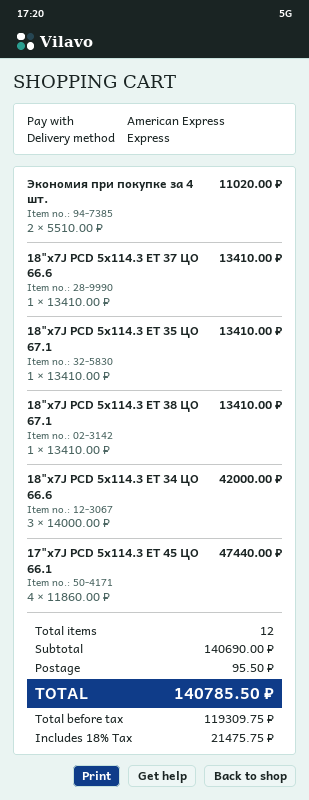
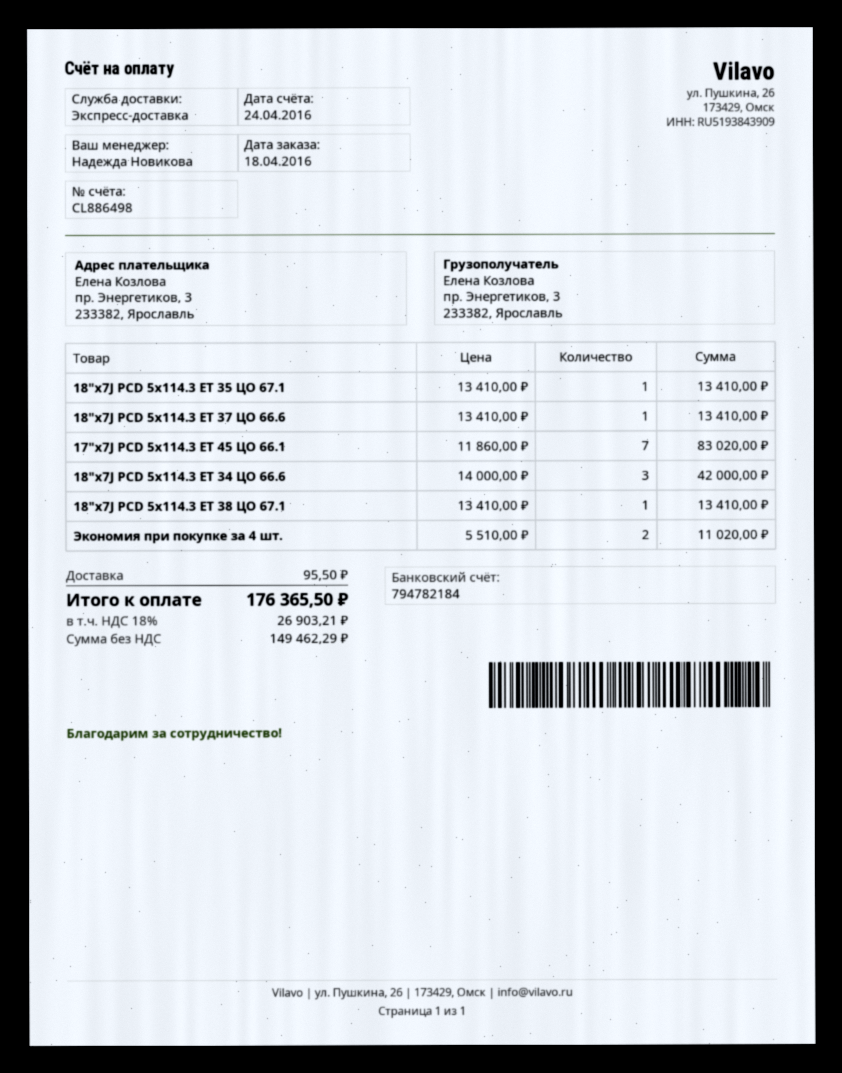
17"x7J PCD 5x114.3 ЕТ 45 ЦО 66.1: 4 x 11860.00 = 47440.00 -> 7 x 11860.00 = 83020.00
net: 119309.75 -> 149462.29
tax: 18% = 21475.75 -> 18% = 26903.21
total: 140785.50 -> 176365.50

